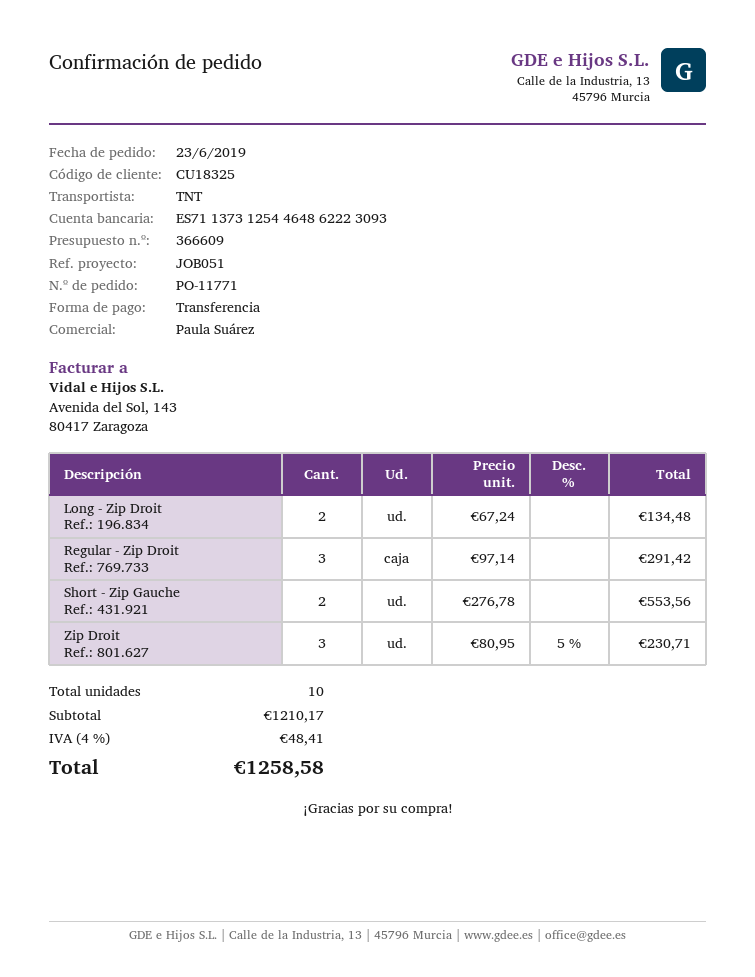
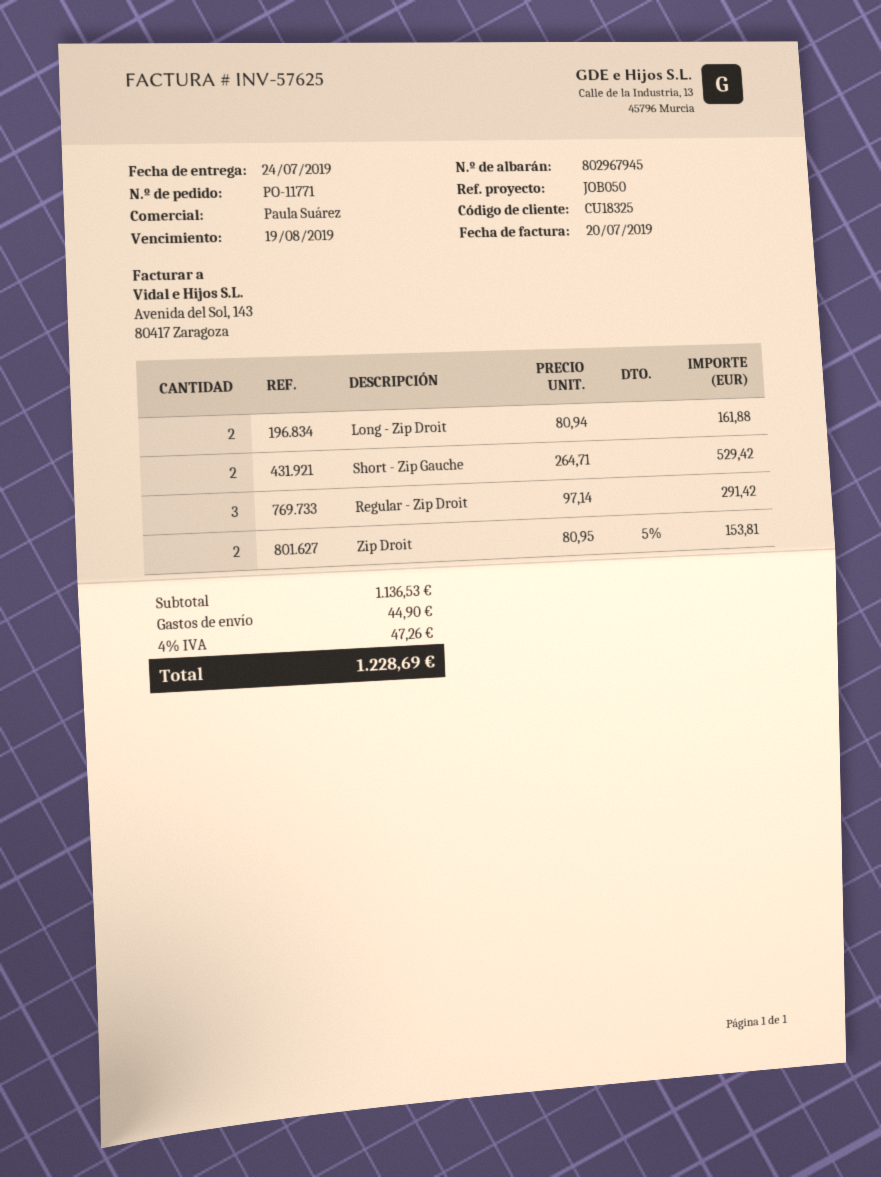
reference: JOB051 -> JOB050
Long - Zip Droit: 2 x 67.24 = 134.48 -> 2 x 80.94 = 161.88
Short - Zip Gauche: 2 x 276.78 = 553.56 -> 2 x 264.71 = 529.42
Zip Droit: 3 x 80.95 - 5% = 230.71 -> 2 x 80.95 - 5% = 153.81
subtotal: 1210.17 -> 1136.53
shipping: none -> 44.90
tax: 4% = 48.41 -> 4% = 47.26
total: 1258.58 -> 1228.69

